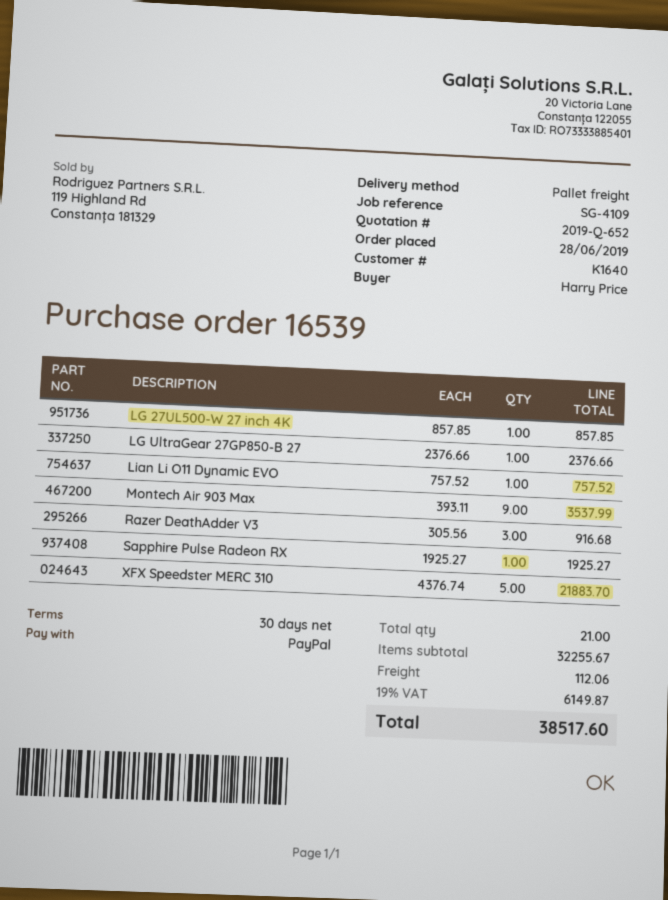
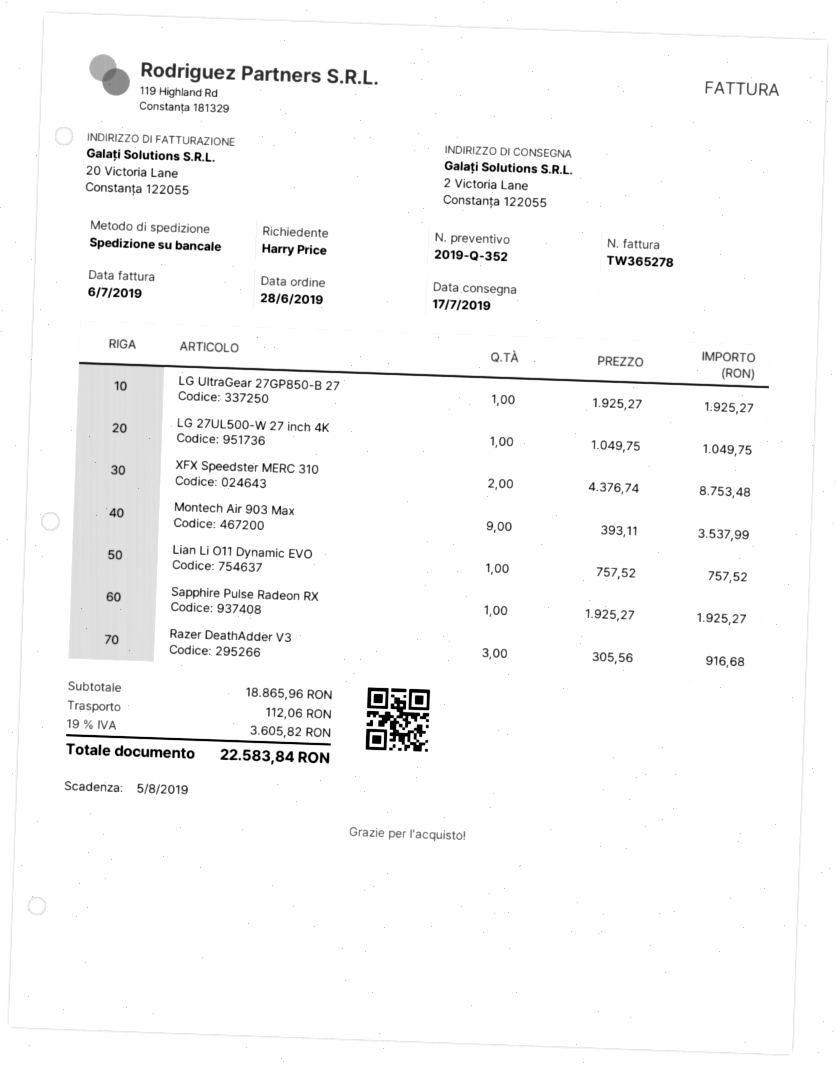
quote number: 2019-Q-652 -> 2019-Q-352
LG 27UL500-W 27 inch 4K: 1 x 857.85 = 857.85 -> 1 x 1049.75 = 1049.75
LG UltraGear 27GP850-B 27: 1 x 2376.66 = 2376.66 -> 1 x 1925.27 = 1925.27
XFX Speedster MERC 310: 5 x 4376.74 = 21883.70 -> 2 x 4376.74 = 8753.48
subtotal: 32255.67 -> 18865.96
tax: 19% = 6149.87 -> 19% = 3605.82
total: 38517.60 -> 22583.84

